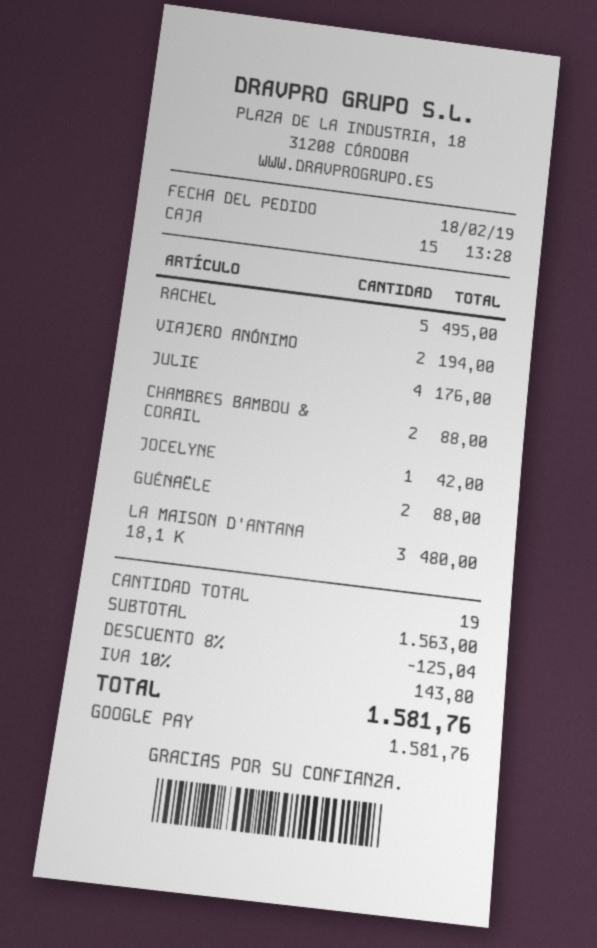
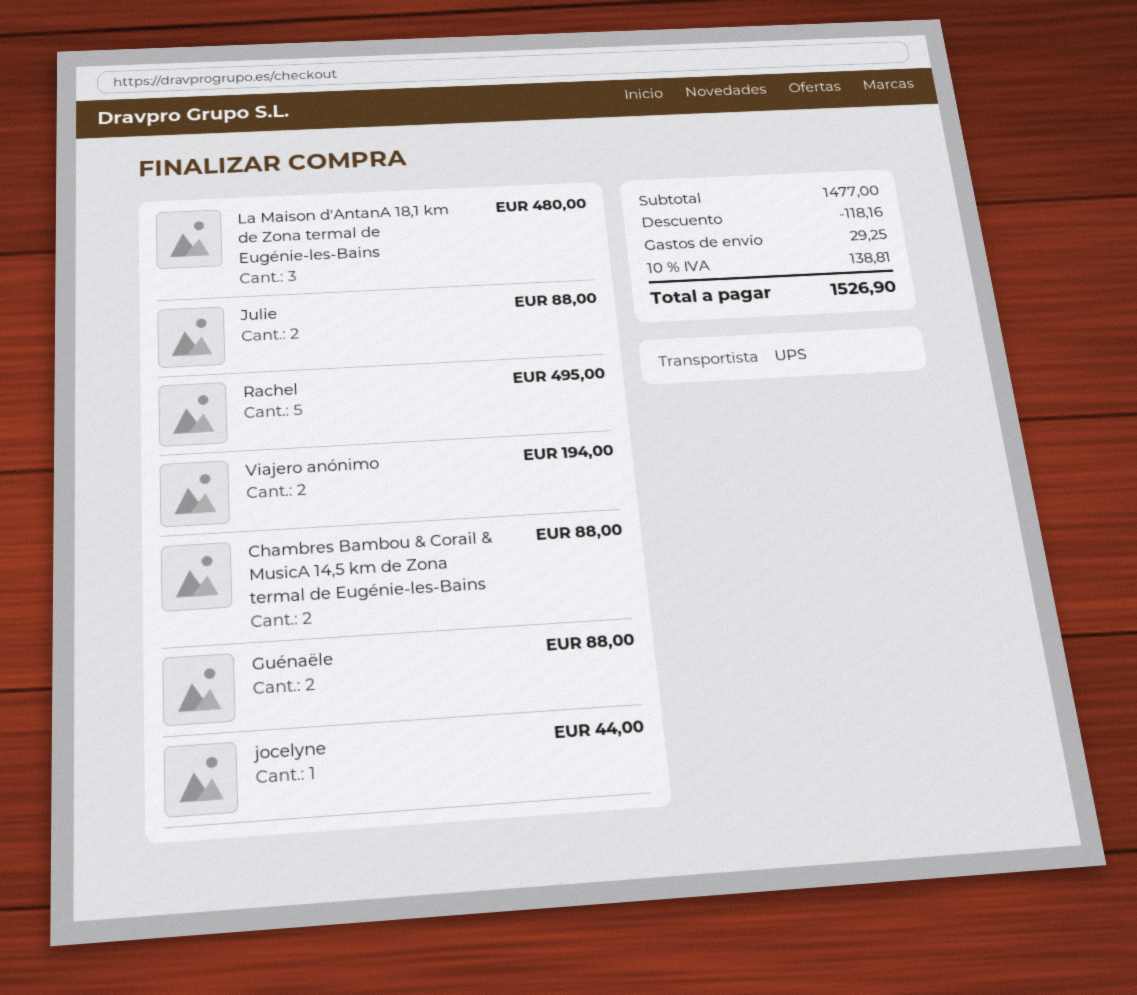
JULIE: 4 for 176.00 -> 2 for 88.00
JOCELYNE: 1 for 42.00 -> 1 for 44.00
subtotal: 1563.00 -> 1477.00
discount: 125.04 -> 118.16
shipping: none -> 29.25
tax: 10% = 143.80 -> 10% = 138.81
total: 1581.76 -> 1526.90

